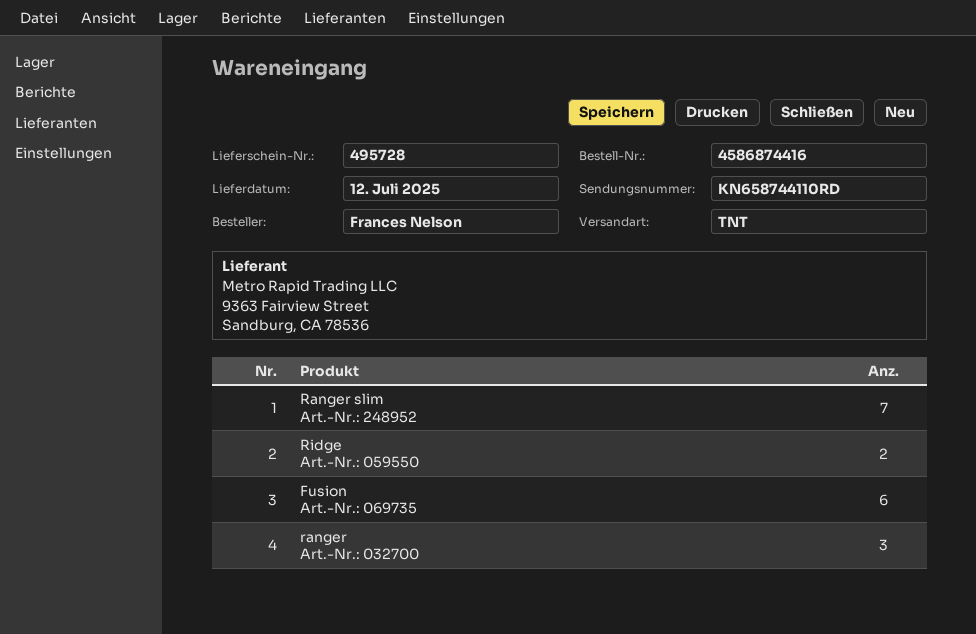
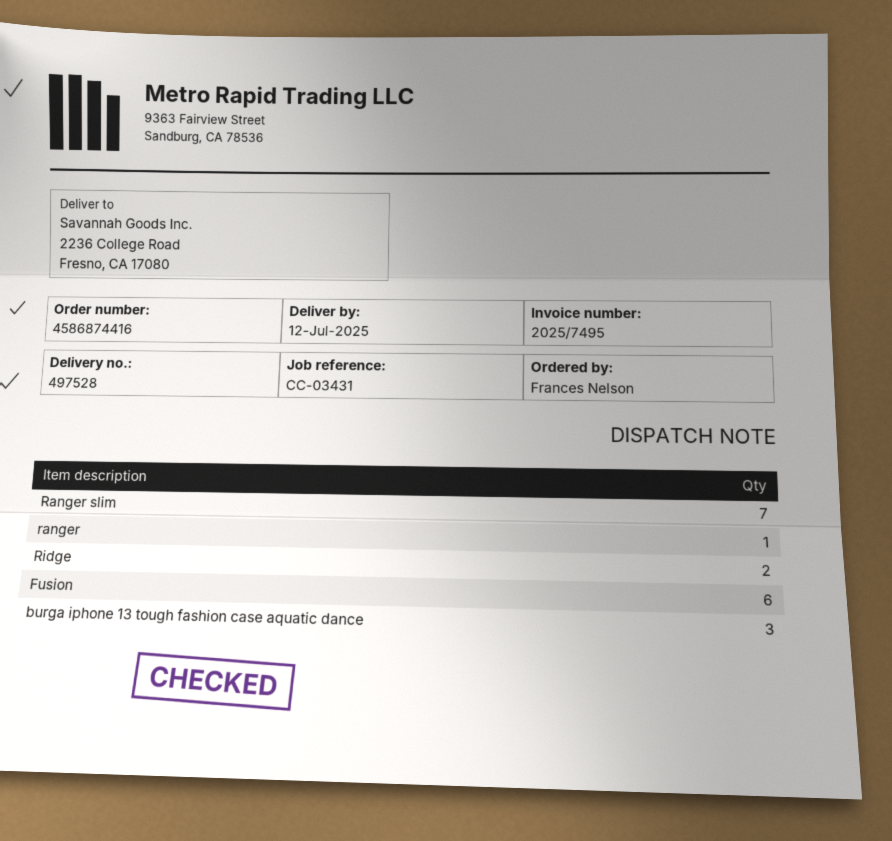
delivery note number: 495728 -> 497528
ranger: 3 -> 1
burga iphone 13 tough fashion case aquatic dance: none -> 3

